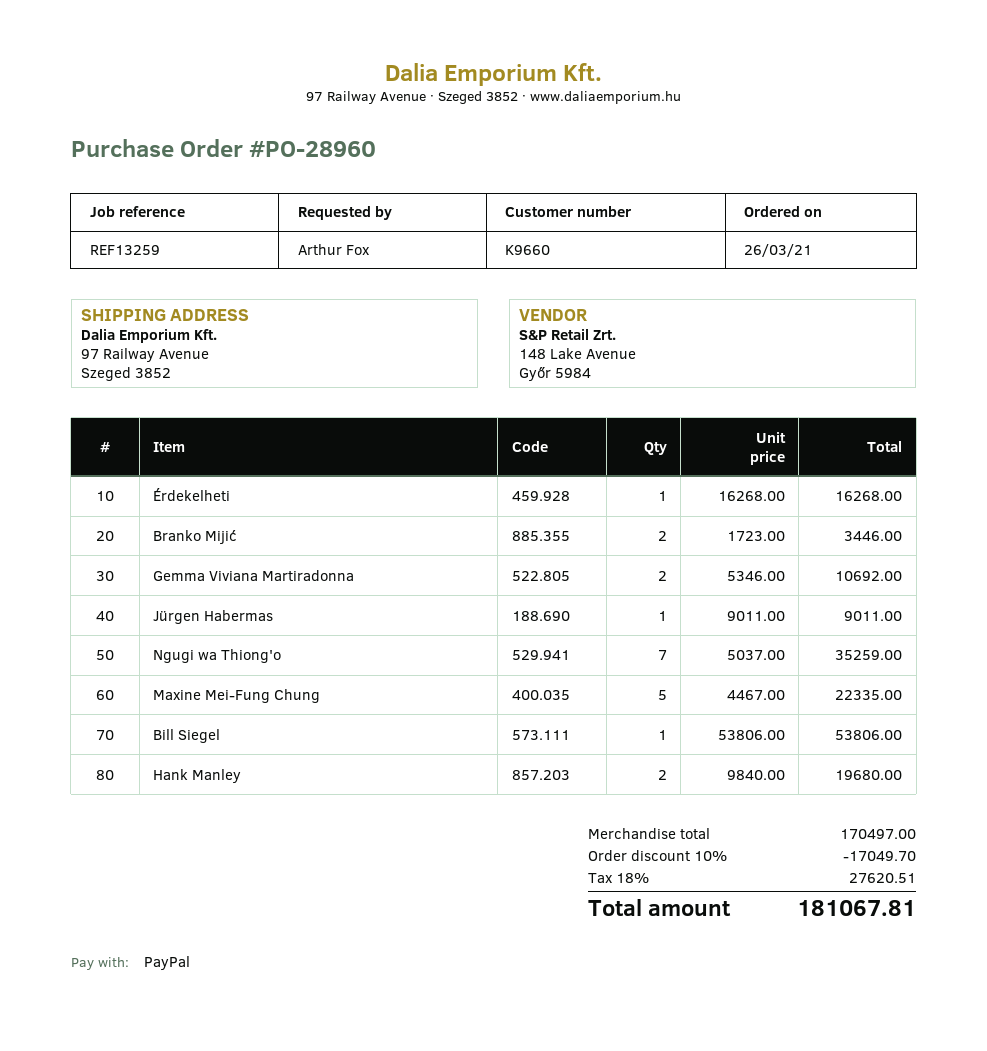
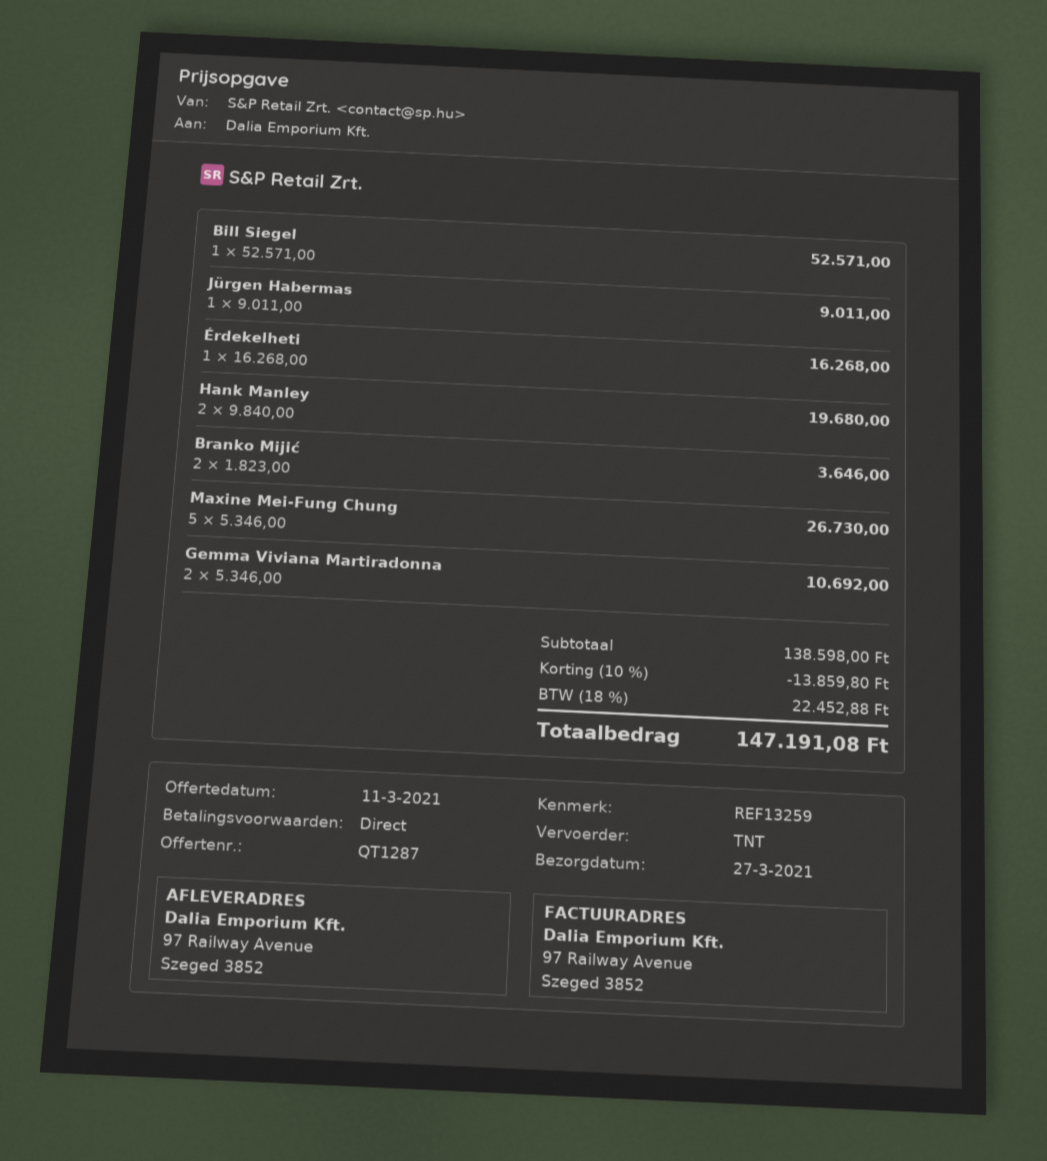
Branko Mijić: 2 x 1723.00 = 3446.00 -> 2 x 1823.00 = 3646.00
Ngugi wa Thiong'o: 7 x 5037.00 = 35259.00 -> none
Maxine Mei-Fung Chung: 5 x 4467.00 = 22335.00 -> 5 x 5346.00 = 26730.00
Bill Siegel: 1 x 53806.00 = 53806.00 -> 1 x 52571.00 = 52571.00
subtotal: 170497.00 -> 138598.00
discount: 10% = 17049.70 -> 10% = 13859.80
tax: 18% = 27620.51 -> 18% = 22452.88
total: 181067.81 -> 147191.08

